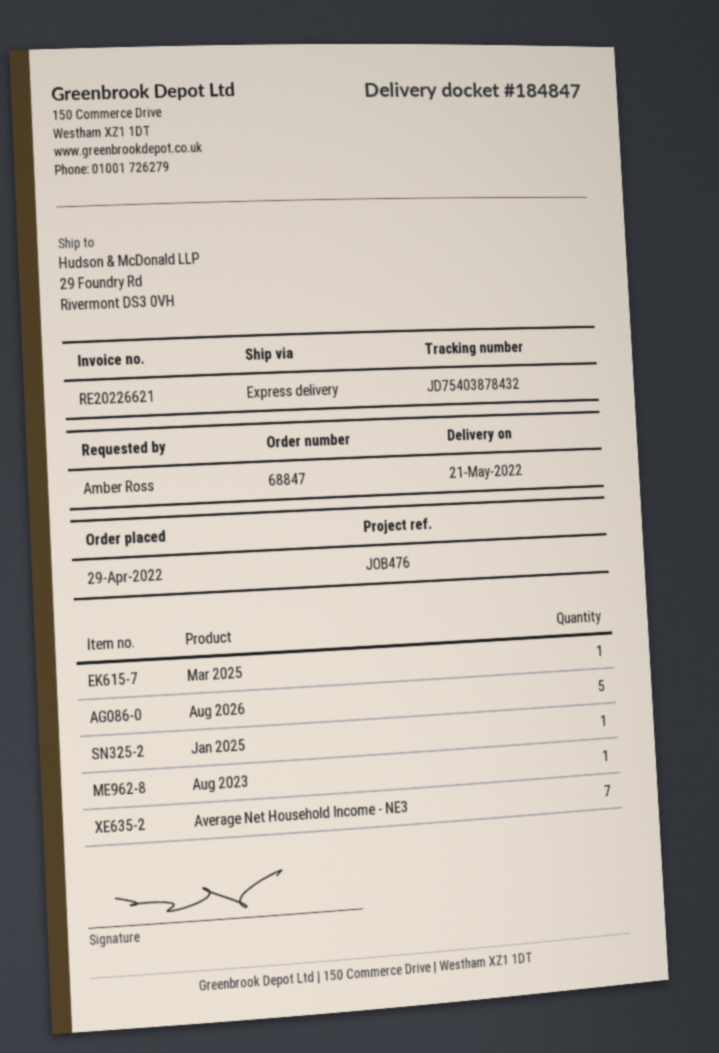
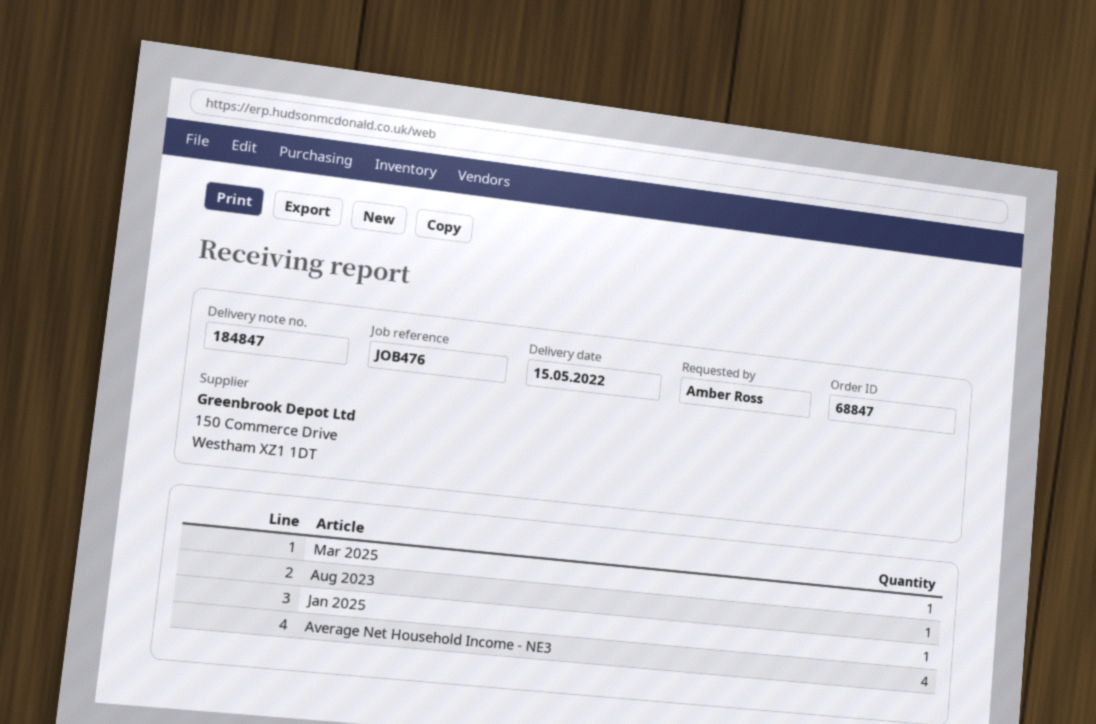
delivery date: 2022-05-21 -> 2022-05-15
Aug 2026: 5 -> none
Average Net Household Income - NE3: 7 -> 4

